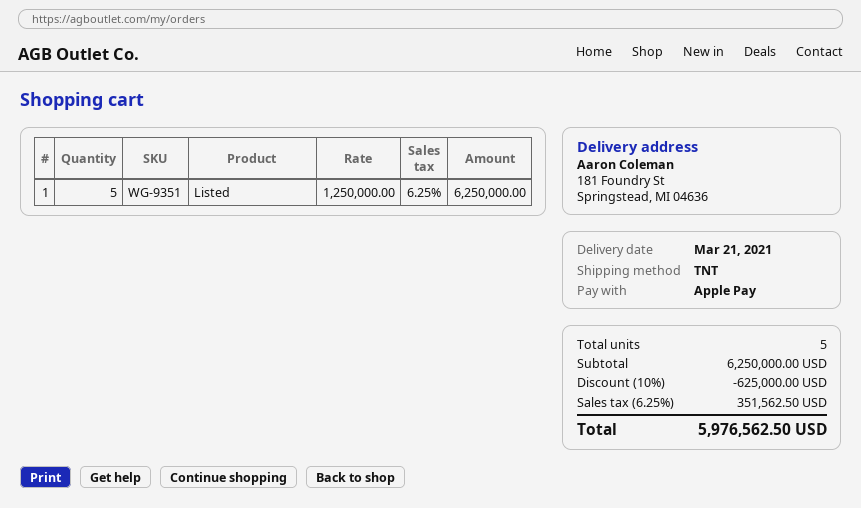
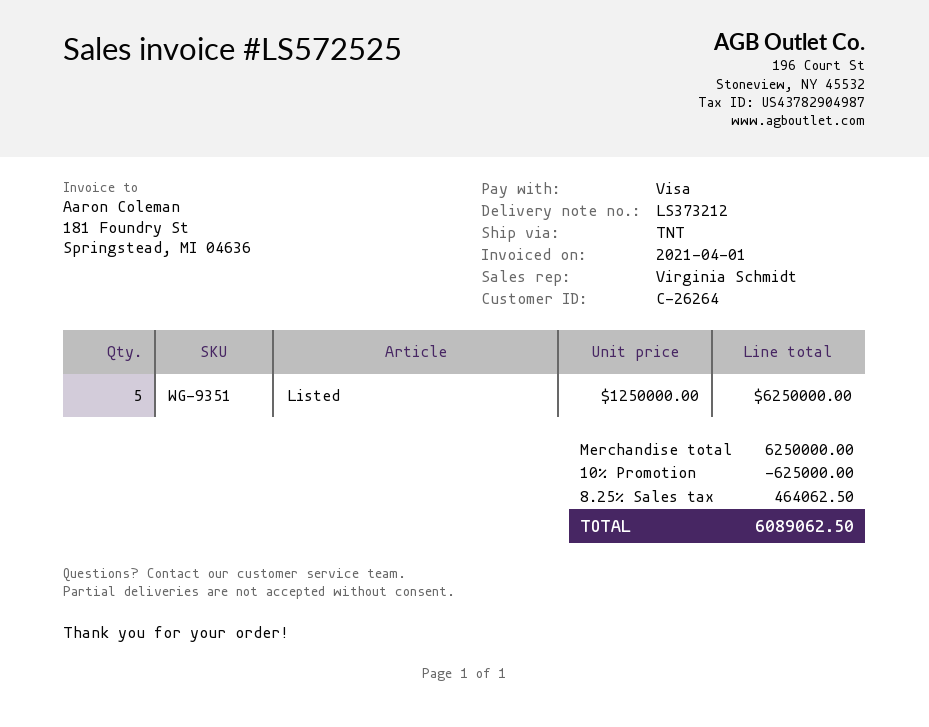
payment method: Apple Pay -> Visa
tax: 6.25% = 351562.50 -> 8.25% = 464062.50
total: 5976562.50 -> 6089062.50

